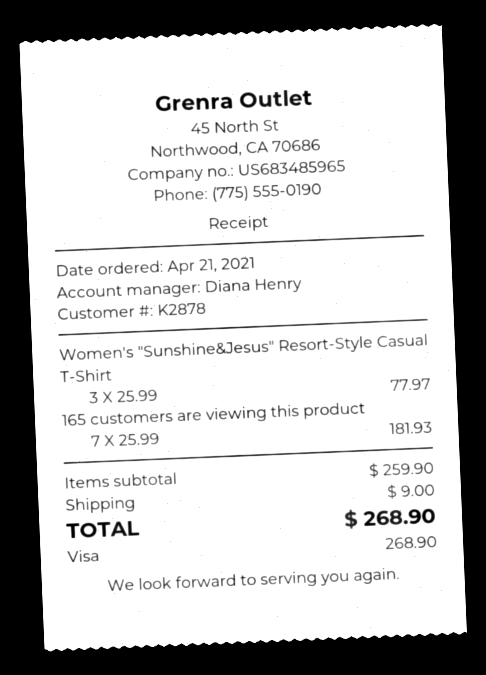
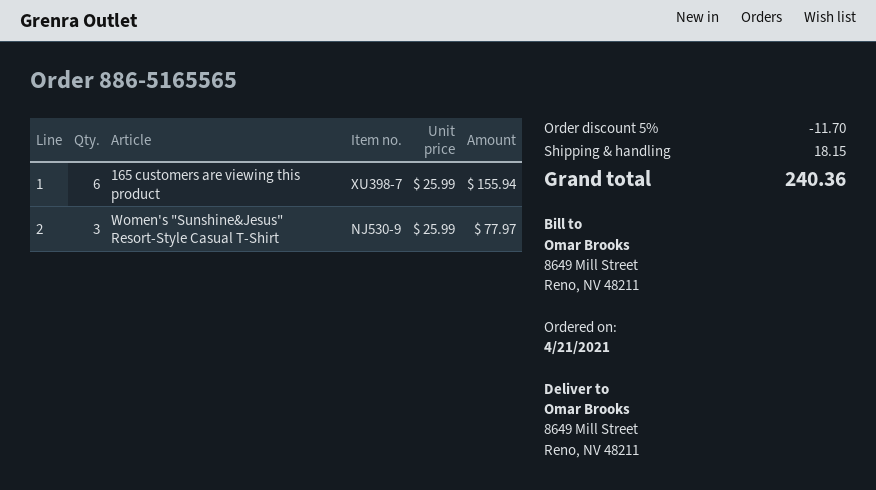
165 customers are viewing this product: 7 x 25.99 = 181.93 -> 6 x 25.99 = 155.94
discount: none -> 5% = 11.70
shipping: 9.00 -> 18.15
total: 268.90 -> 240.36

